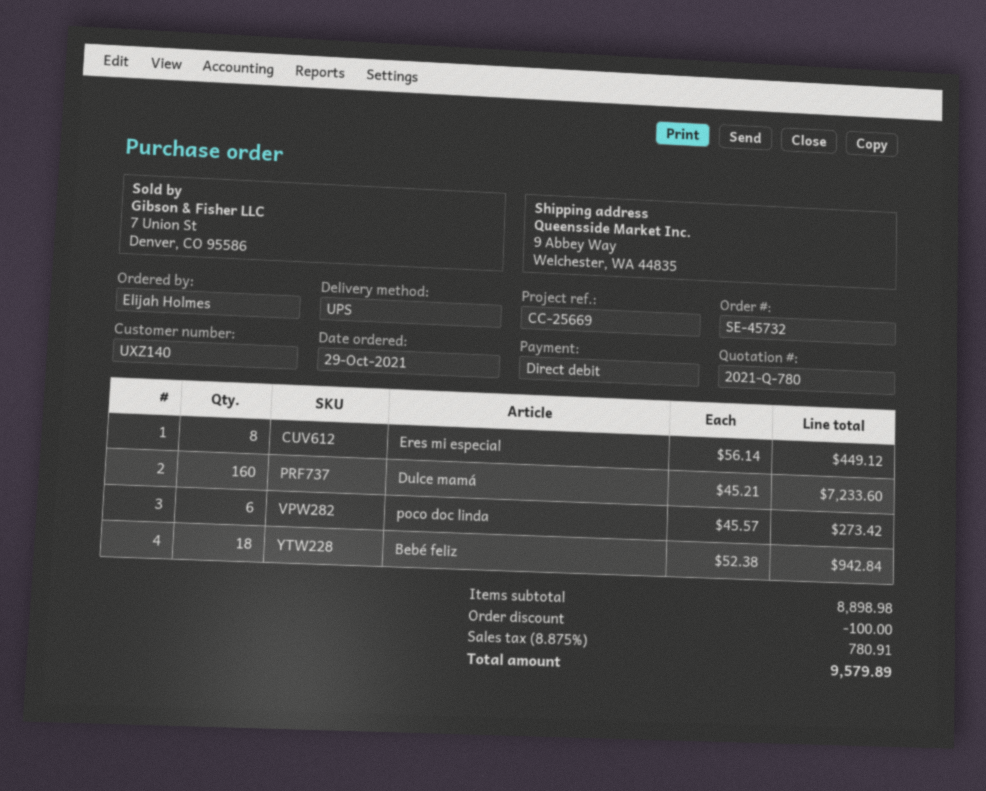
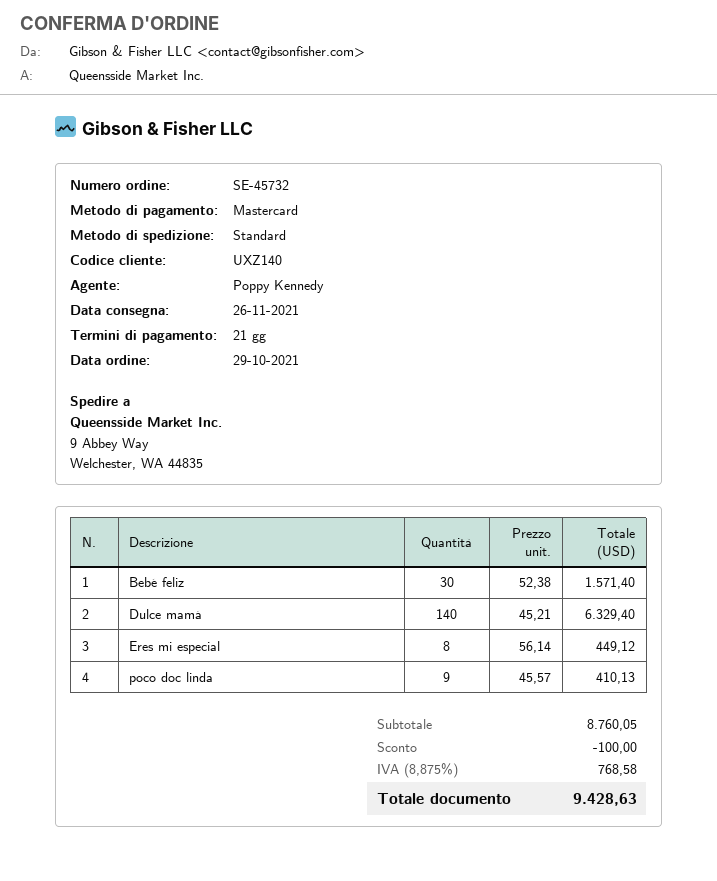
payment method: direct debit -> Mastercard
shipping method: UPS -> standard
Dulce mamá: 160 x 45.21 = 7233.60 -> 140 x 45.21 = 6329.40
poco doc linda: 6 x 45.57 = 273.42 -> 9 x 45.57 = 410.13
Bebé feliz: 18 x 52.38 = 942.84 -> 30 x 52.38 = 1571.40
subtotal: 8898.98 -> 8760.05
tax: 8.875% = 780.91 -> 8.875% = 768.58
total: 9579.89 -> 9428.63

